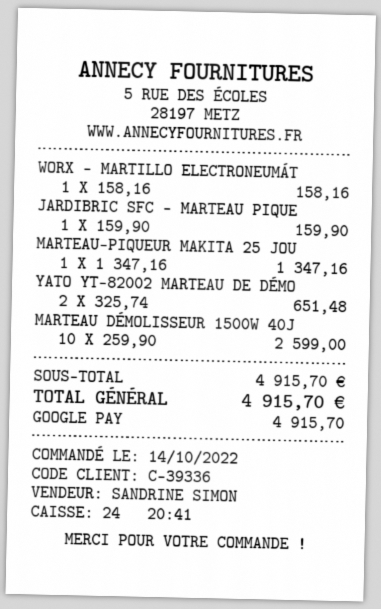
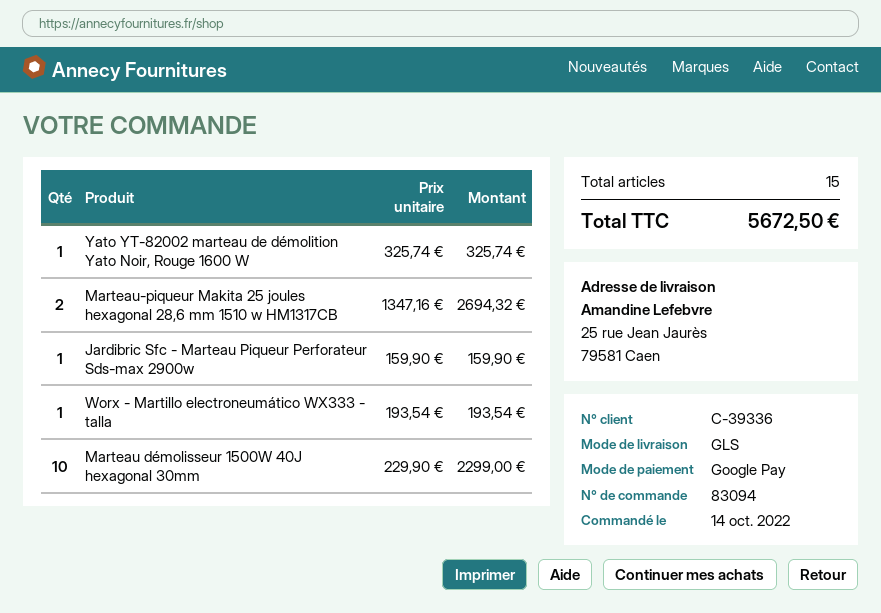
WORX - MARTILLO ELECTRONEUMÁT: 1 x 158.16 = 158.16 -> 1 x 193.54 = 193.54
MARTEAU-PIQUEUR MAKITA 25 JOU: 1 x 1347.16 = 1347.16 -> 2 x 1347.16 = 2694.32
YATO YT-82002 MARTEAU DE DÉMO: 2 x 325.74 = 651.48 -> 1 x 325.74 = 325.74
MARTEAU DÉMOLISSEUR 1500W 40J: 10 x 259.90 = 2599.00 -> 10 x 229.90 = 2299.00
total: 4915.70 -> 5672.50

